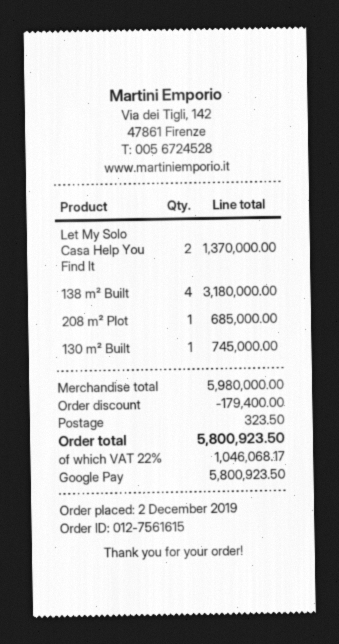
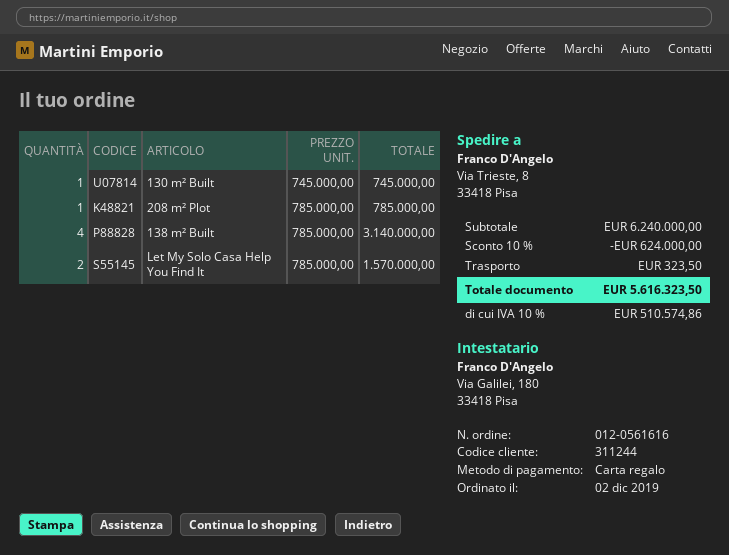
order number: 012-7561615 -> 012-0561616
payment method: Google Pay -> gift card
Let My Solo Casa Help You Find It: 2 for 1370000.00 -> 2 for 1570000.00
138 m² Built: 4 for 3180000.00 -> 4 for 3140000.00
208 m² Plot: 1 for 685000.00 -> 1 for 785000.00
subtotal: 5980000.00 -> 6240000.00
discount: 179400.00 -> 624000.00
tax: 22% = 1046068.17 -> 10% = 510574.86
total: 5800923.50 -> 5616323.50

